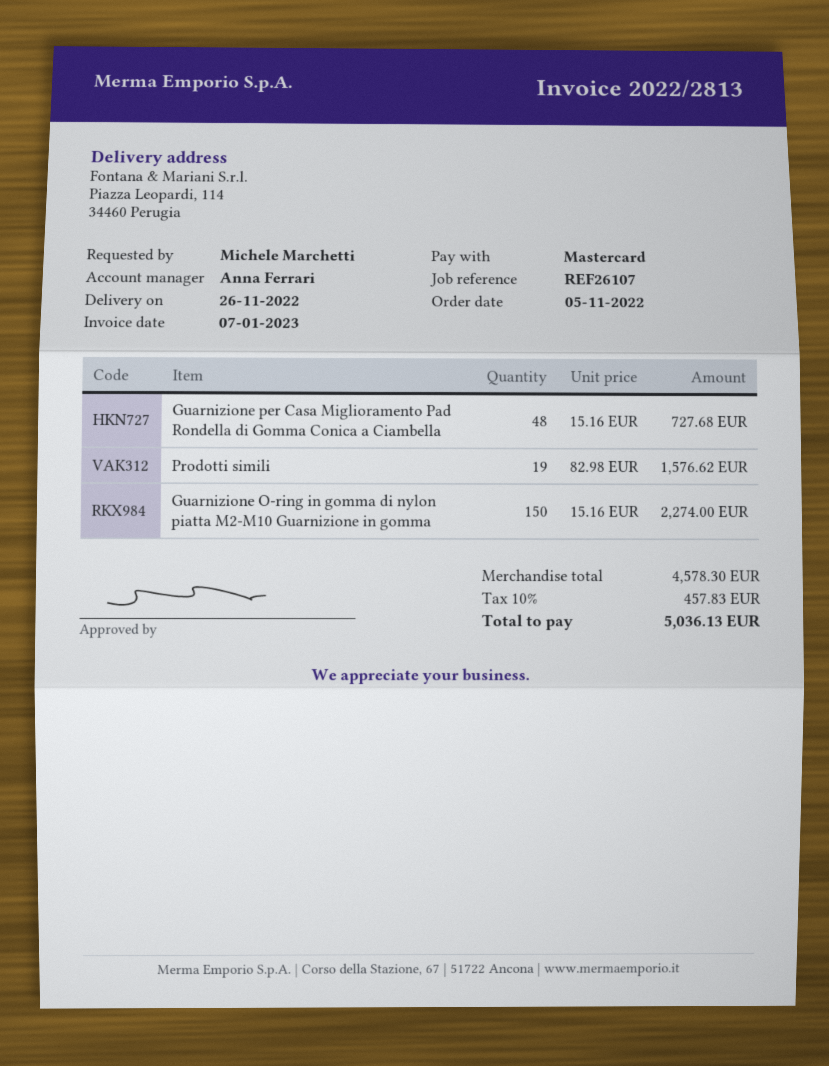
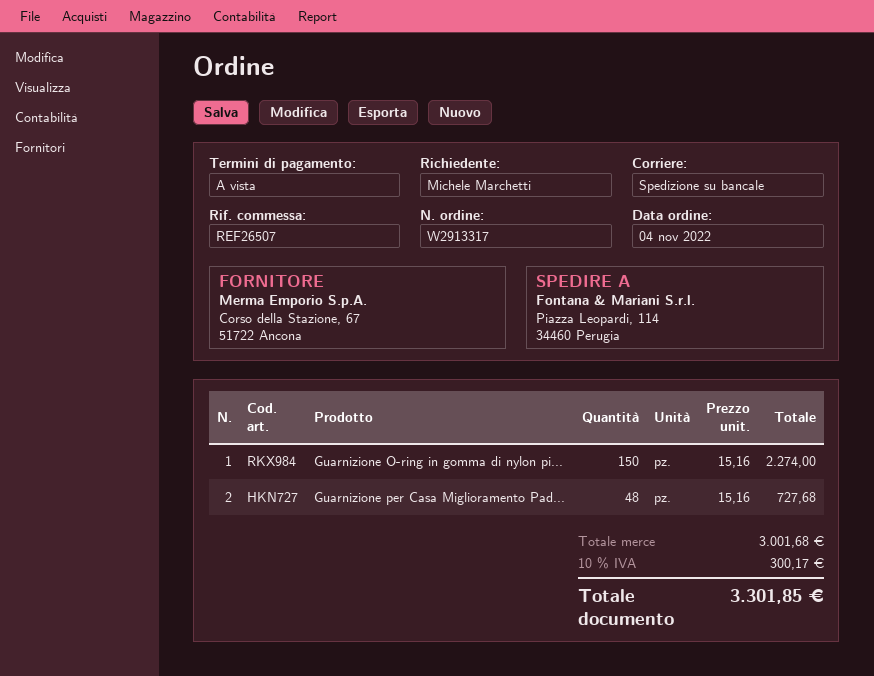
order date: 2022-11-05 -> 2022-11-04
reference: REF26107 -> REF26507
Prodotti simili: 19 x 82.98 = 1576.62 -> none
subtotal: 4578.30 -> 3001.68
tax: 10% = 457.83 -> 10% = 300.17
total: 5036.13 -> 3301.85

